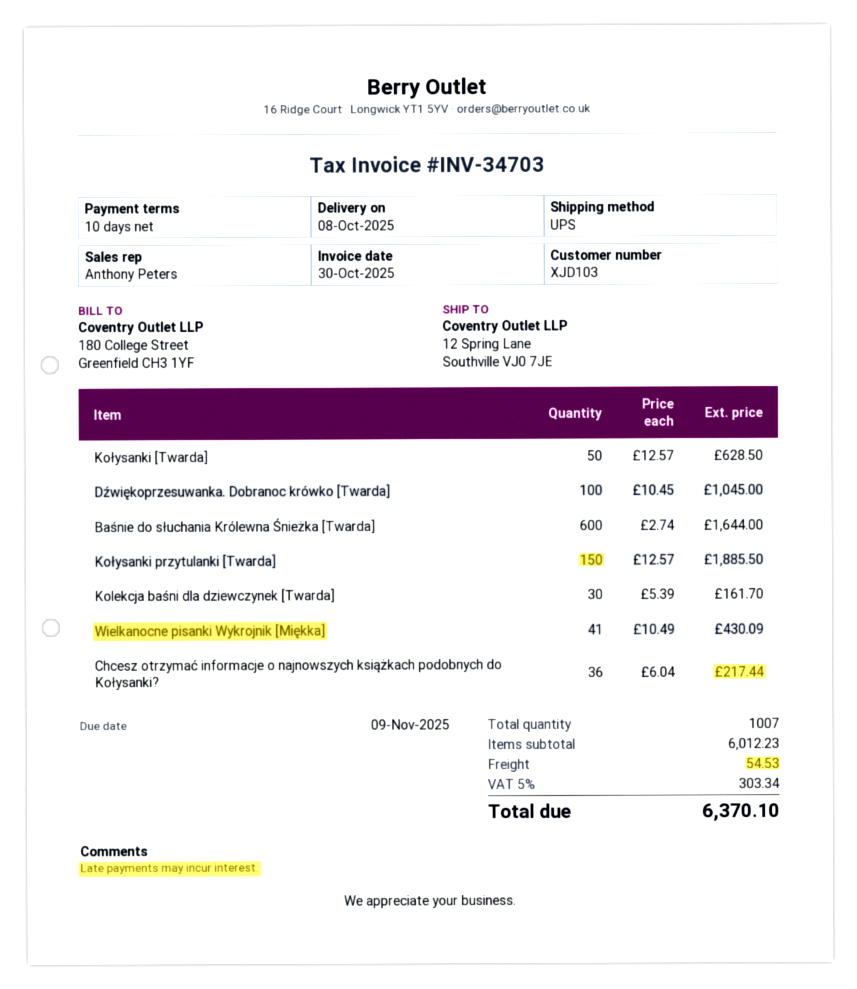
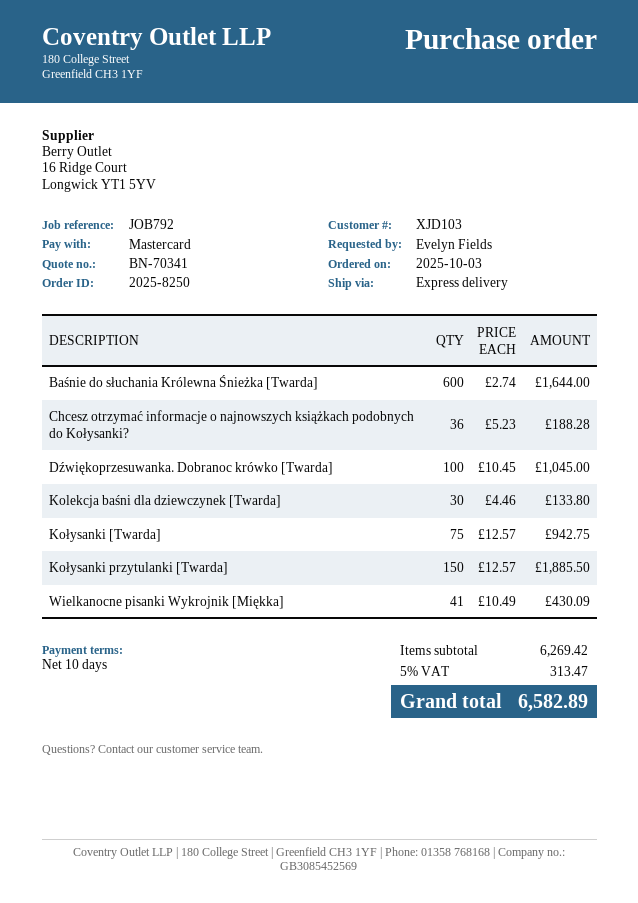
shipping method: UPS -> express
Kołysanki [Twarda]: 50 x 12.57 = 628.50 -> 75 x 12.57 = 942.75
Kolekcja baśni dla dziewczynek [Twarda]: 30 x 5.39 = 161.70 -> 30 x 4.46 = 133.80
Chcesz otrzymać informacje o najnowszych książkach podobnych do Kołysanki?: 36 x 6.04 = 217.44 -> 36 x 5.23 = 188.28
subtotal: 6012.23 -> 6269.42
shipping: 54.53 -> none
tax: 5% = 303.34 -> 5% = 313.47
total: 6370.10 -> 6582.89

